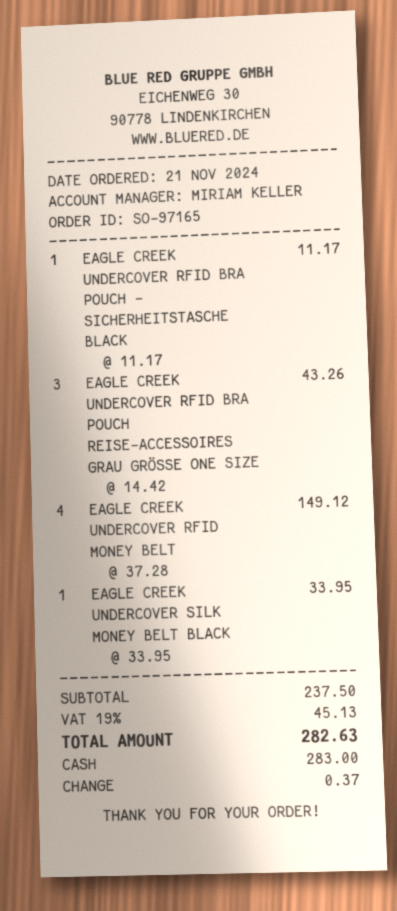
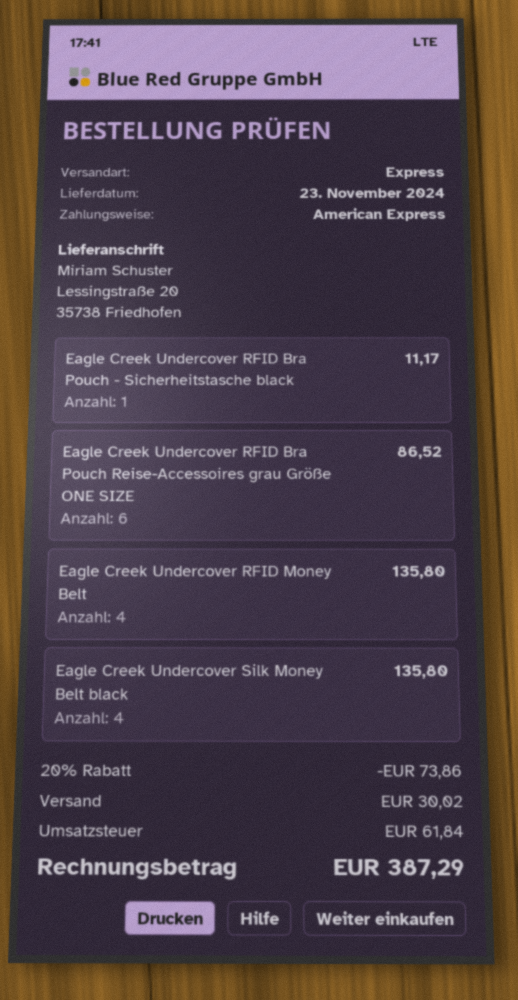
payment method: cash -> American Express
EAGLE CREEK UNDERCOVER RFID BRA POUCH REISE-ACCESSOIRES GRAU GRÖSSE ONE SIZE: 3 for 43.26 -> 6 for 86.52
EAGLE CREEK UNDERCOVER RFID MONEY BELT: 4 for 149.12 -> 4 for 135.80
EAGLE CREEK UNDERCOVER SILK MONEY BELT BLACK: 1 for 33.95 -> 4 for 135.80
discount: none -> 20% = 73.86
shipping: none -> 30.02
tax: 45.13 -> 61.84
total: 282.63 -> 387.29

